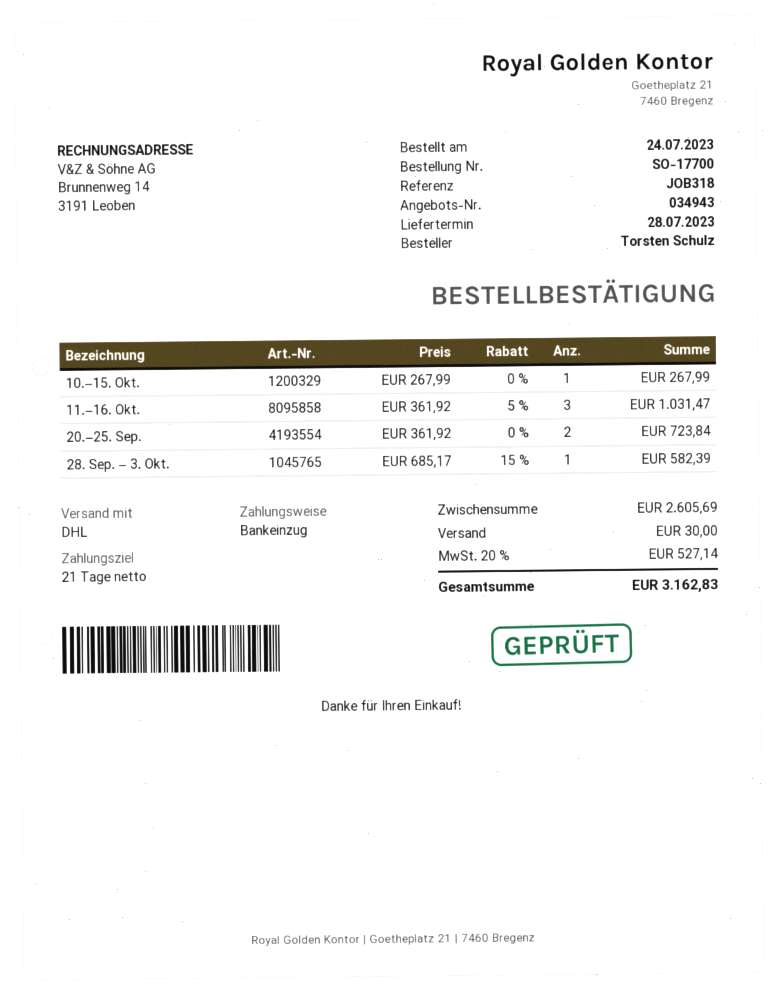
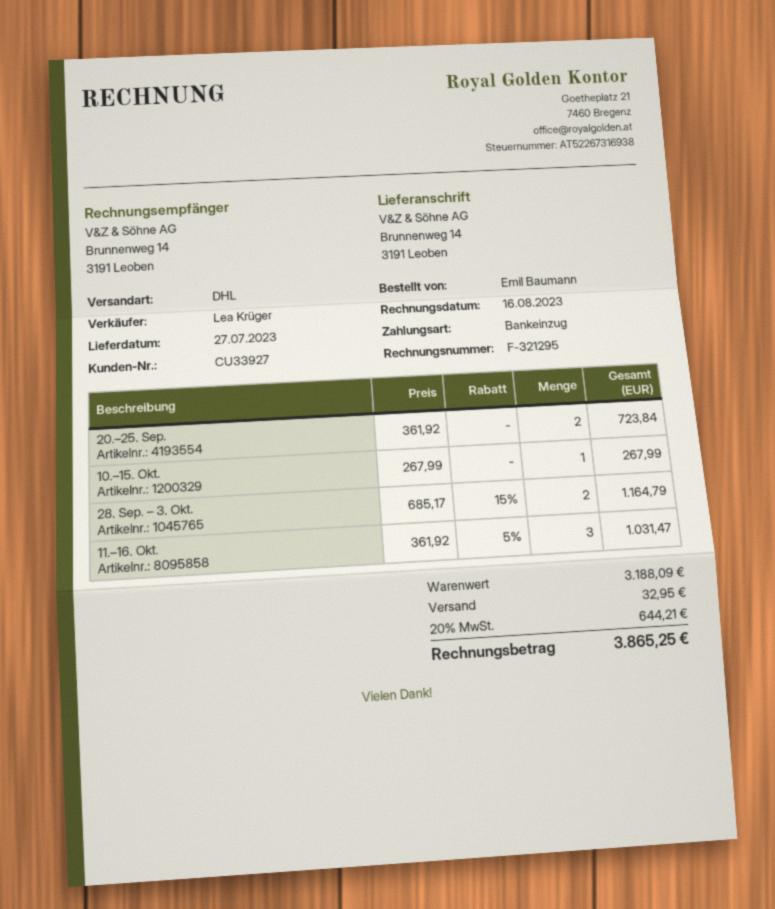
delivery date: 2023-07-28 -> 2023-07-27
ordered by: Torsten Schulz -> Emil Baumann
28. Sep. – 3. Okt.: 1 x 685.17 - 15% = 582.39 -> 2 x 685.17 - 15% = 1164.79
subtotal: 2605.69 -> 3188.09
shipping: 30.00 -> 32.95
tax: 20% = 527.14 -> 20% = 644.21
total: 3162.83 -> 3865.25

